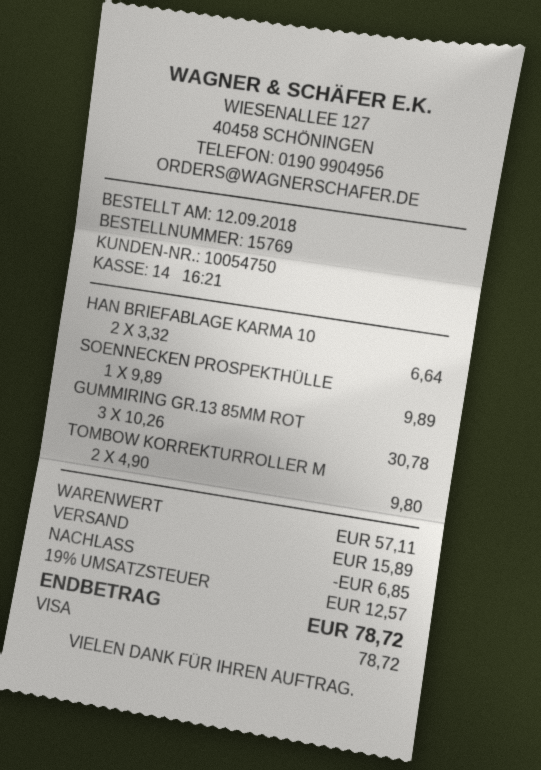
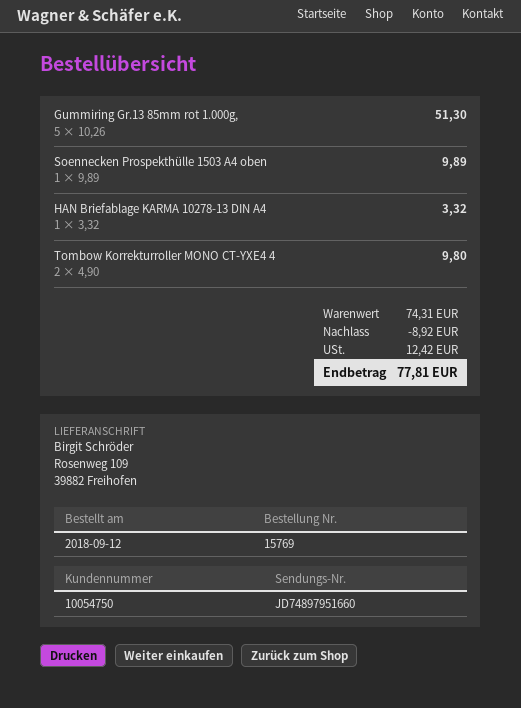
HAN BRIEFABLAGE KARMA 10: 2 x 3.32 = 6.64 -> 1 x 3.32 = 3.32
GUMMIRING GR.13 85MM ROT: 3 x 10.26 = 30.78 -> 5 x 10.26 = 51.30
subtotal: 57.11 -> 74.31
discount: 6.85 -> 8.92
shipping: 15.89 -> none
tax: 12.57 -> 12.42
total: 78.72 -> 77.81

